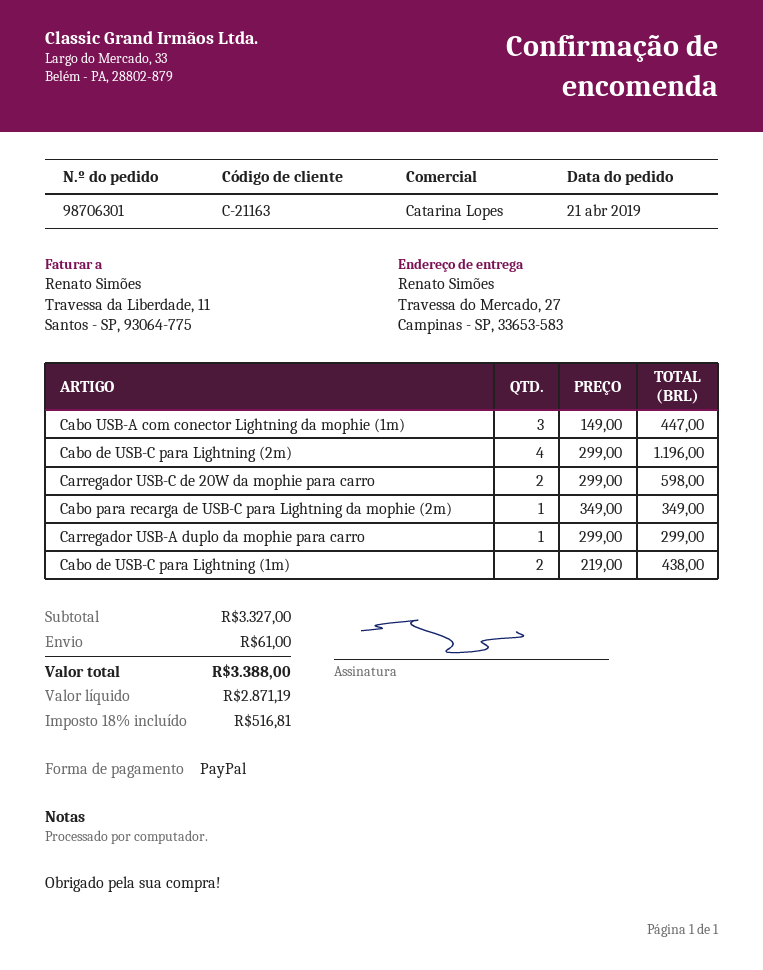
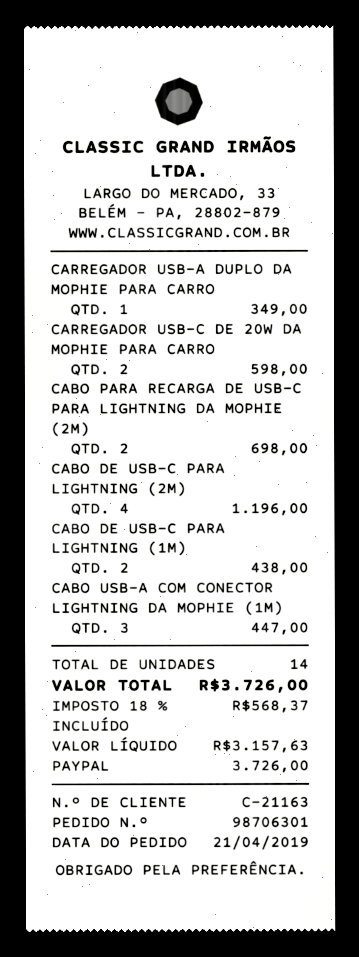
Cabo para recarga de USB-C para Lightning da mophie (2m): 1 for 349.00 -> 2 for 698.00
Carregador USB-A duplo da mophie para carro: 1 for 299.00 -> 1 for 349.00
shipping: 61.00 -> none
net: 2871.19 -> 3157.63
tax: 18% = 516.81 -> 18% = 568.37
total: 3388.00 -> 3726.00

